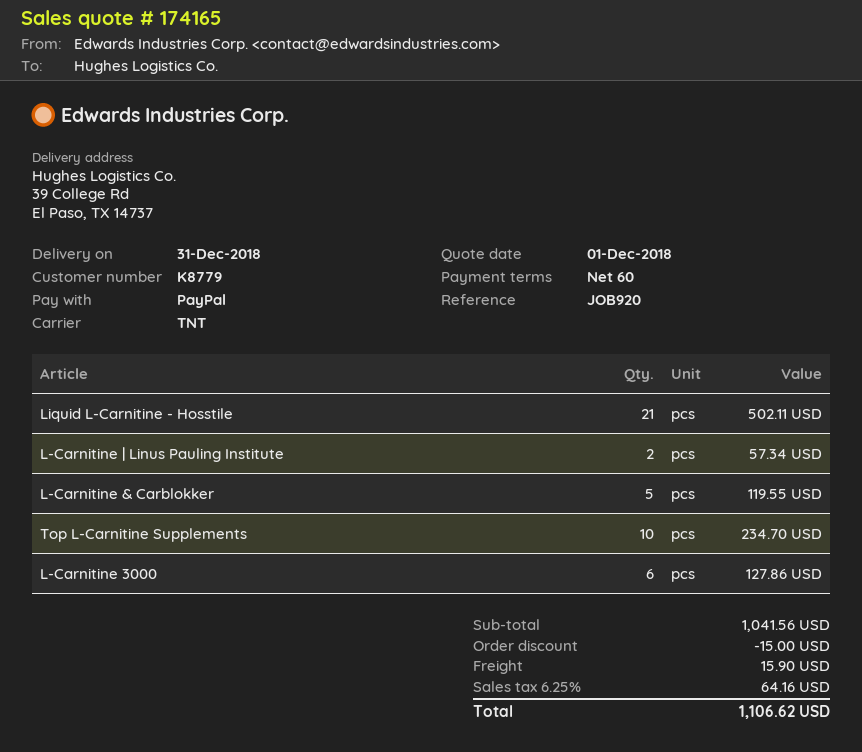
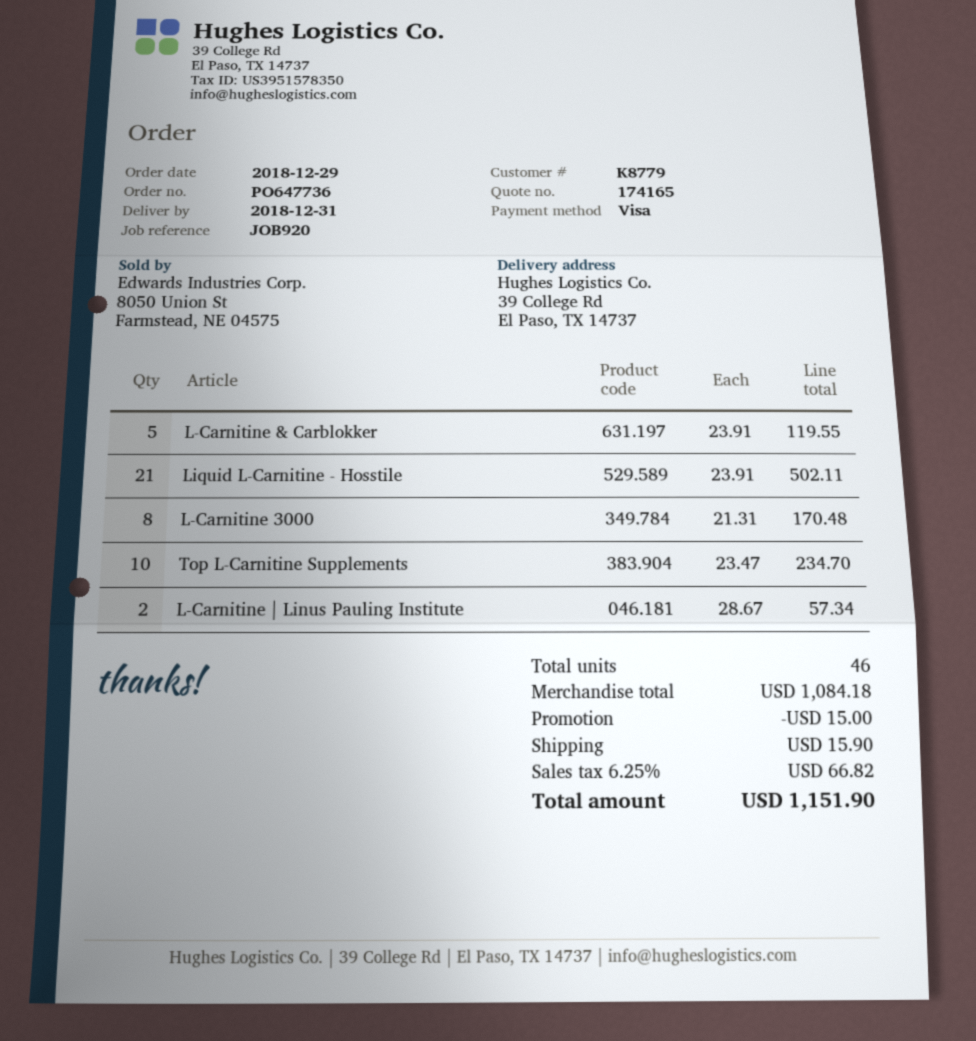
payment method: PayPal -> Visa
L-Carnitine 3000: 6 for 127.86 -> 8 for 170.48
subtotal: 1041.56 -> 1084.18
tax: 6.25% = 64.16 -> 6.25% = 66.82
total: 1106.62 -> 1151.90

